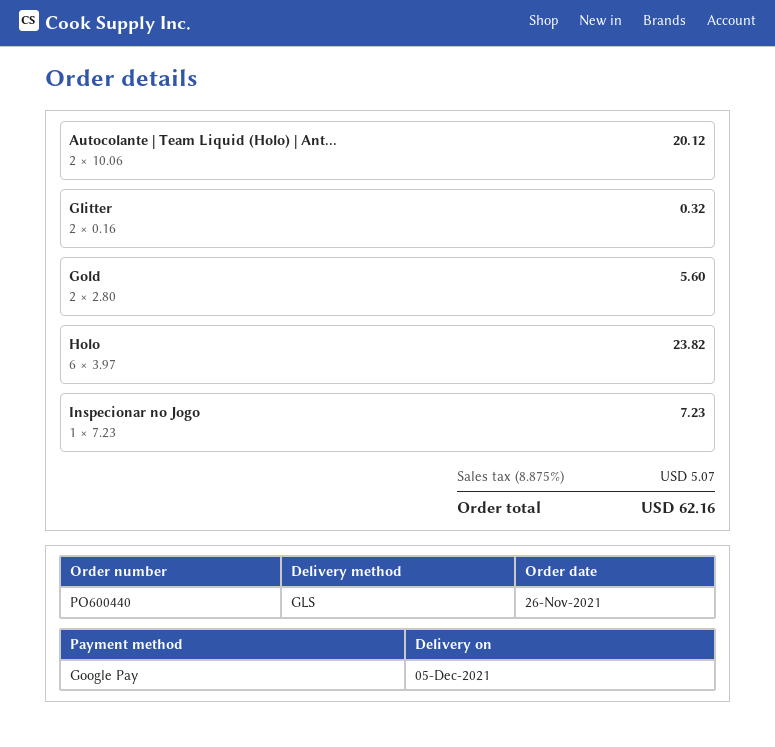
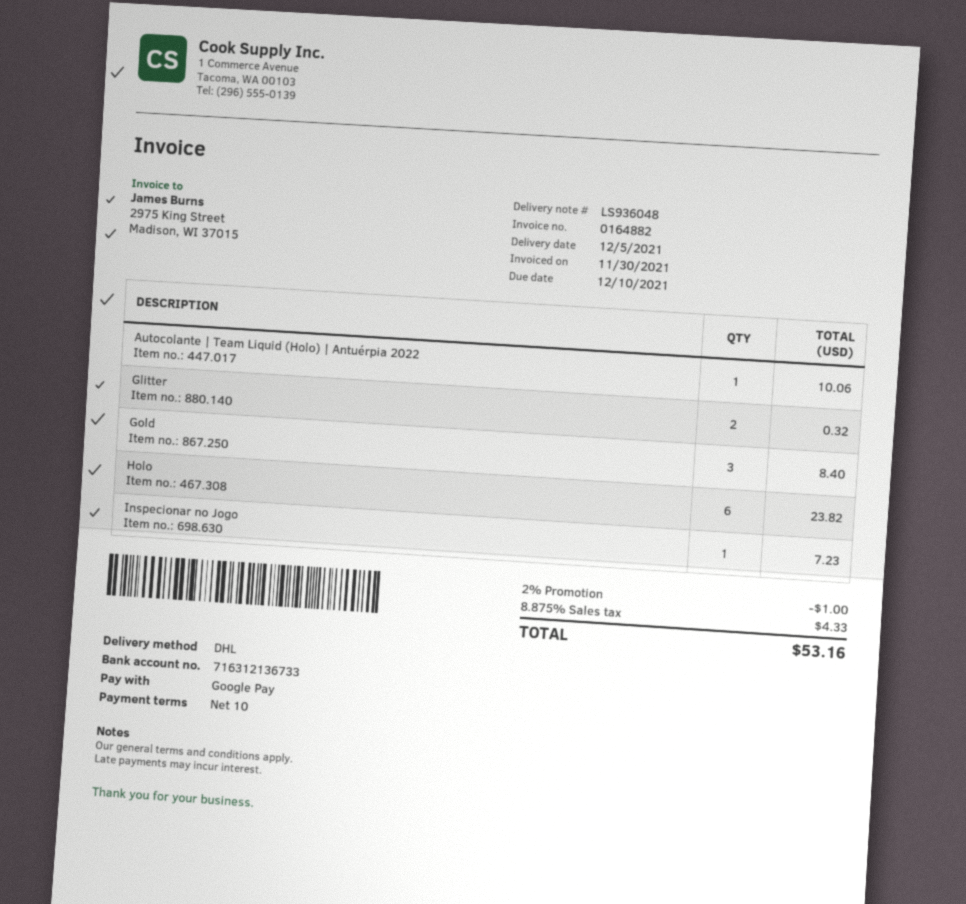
shipping method: GLS -> DHL
Autocolante | Team Liquid (Holo) | Ant...: 2 for 20.12 -> 1 for 10.06
Gold: 2 for 5.60 -> 3 for 8.40
discount: none -> 2% = 1.00
tax: 8.875% = 5.07 -> 8.875% = 4.33
total: 62.16 -> 53.16

